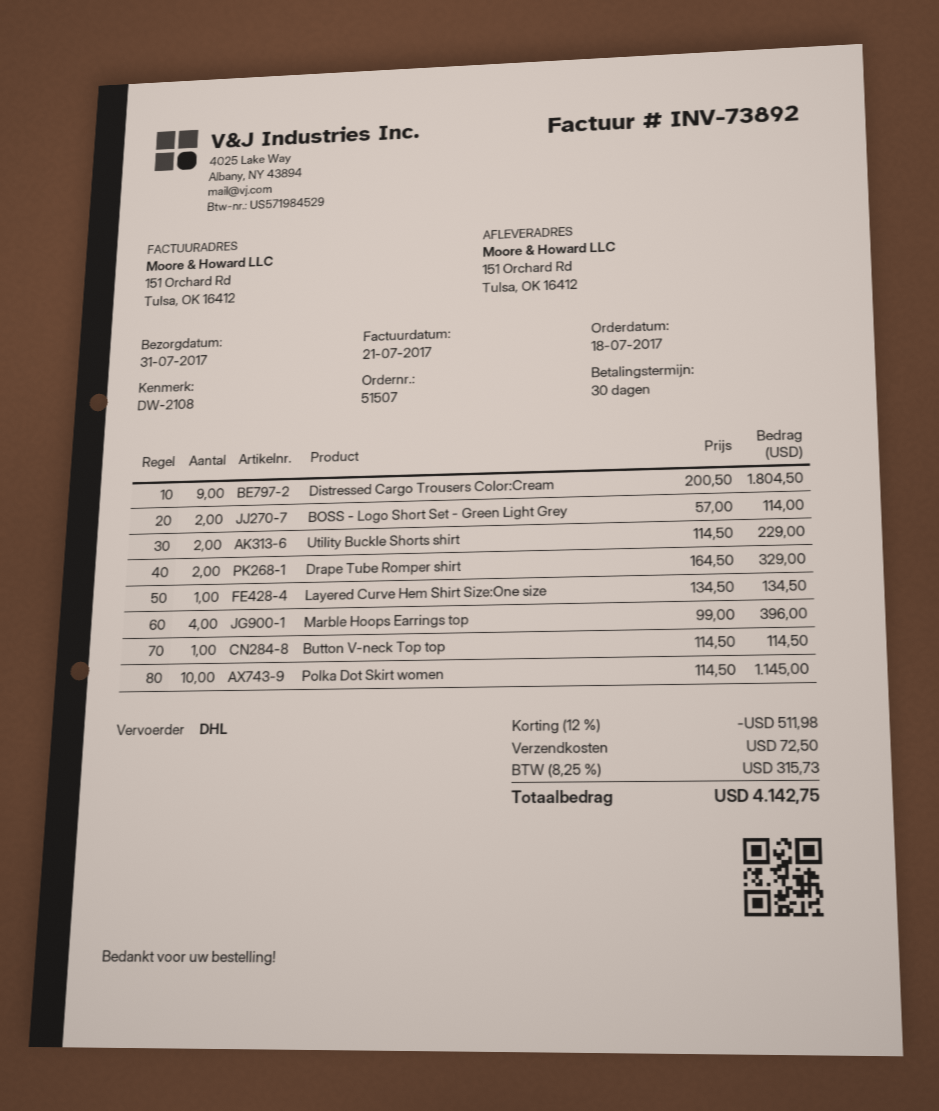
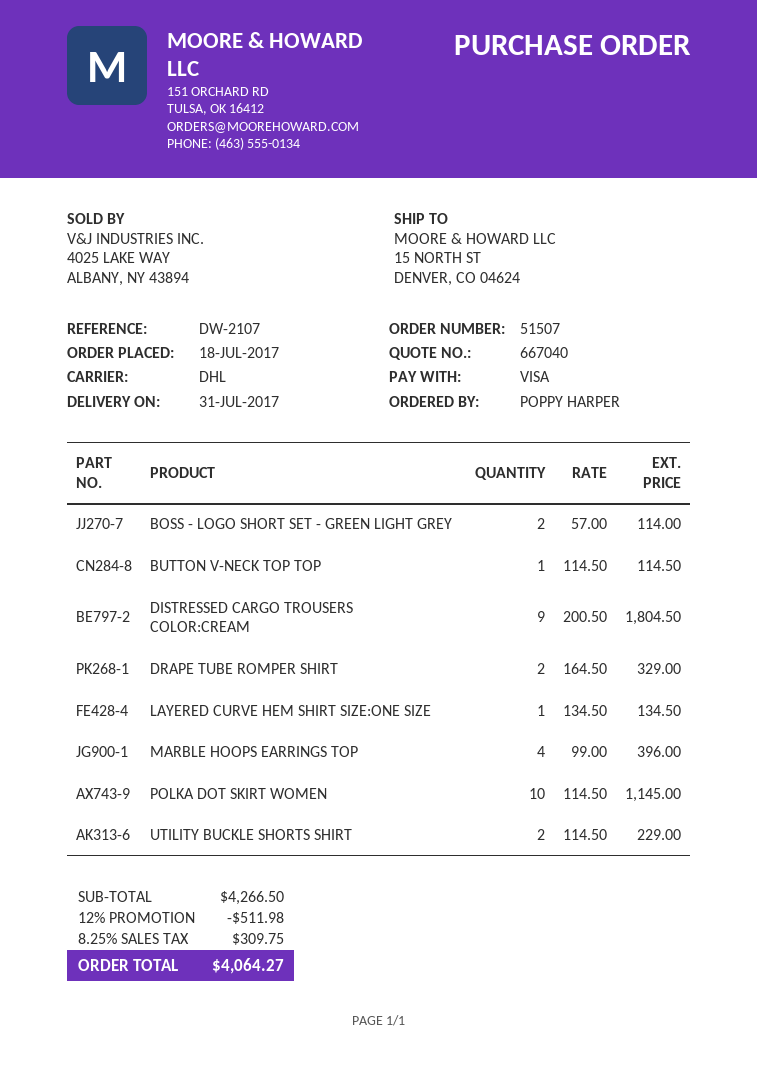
reference: DW-2108 -> DW-2107
ship to: 151 Orchard Rd, Tulsa, OK 16412 -> 15 NORTH ST, DENVER, CO 04624
shipping: 72.50 -> none
tax: 8.25% = 315.73 -> 8.25% = 309.75
total: 4142.75 -> 4064.27

